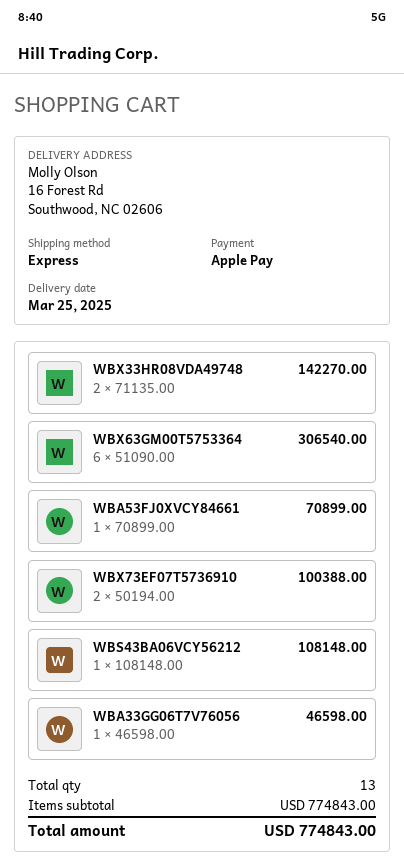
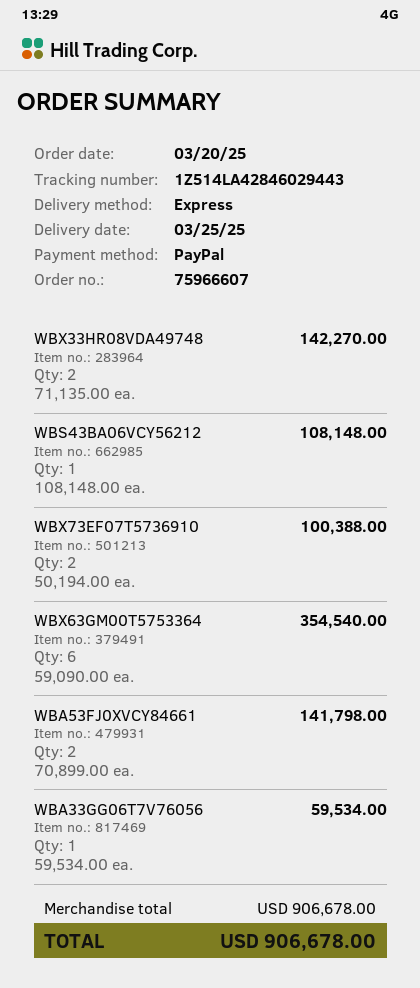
payment method: Apple Pay -> PayPal
WBX63GM00T5753364: 6 x 51090.00 = 306540.00 -> 6 x 59090.00 = 354540.00
WBA53FJ0XVCY84661: 1 x 70899.00 = 70899.00 -> 2 x 70899.00 = 141798.00
WBA33GG06T7V76056: 1 x 46598.00 = 46598.00 -> 1 x 59534.00 = 59534.00
subtotal: 774843.00 -> 906678.00
total: 774843.00 -> 906678.00

